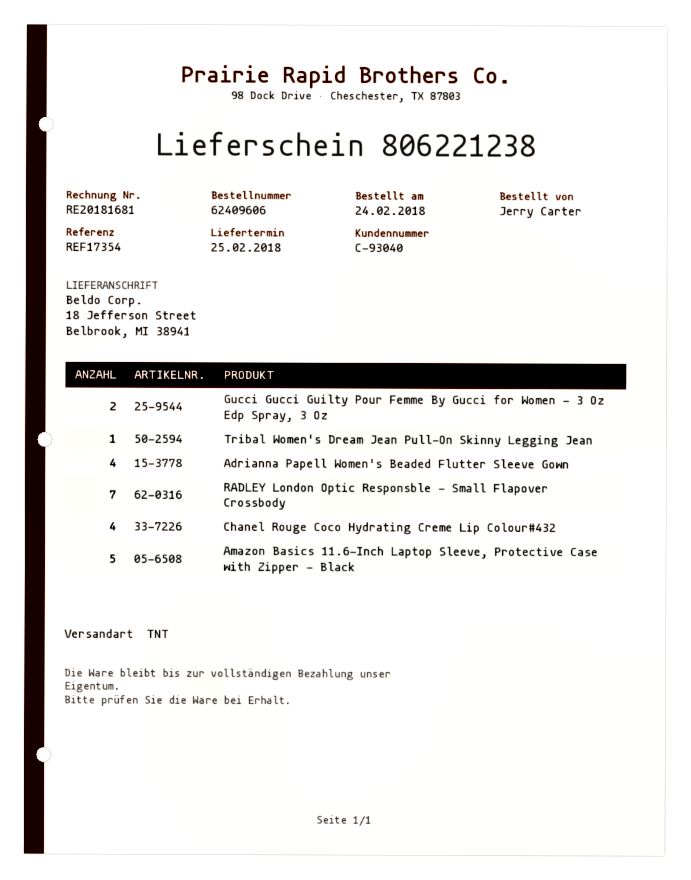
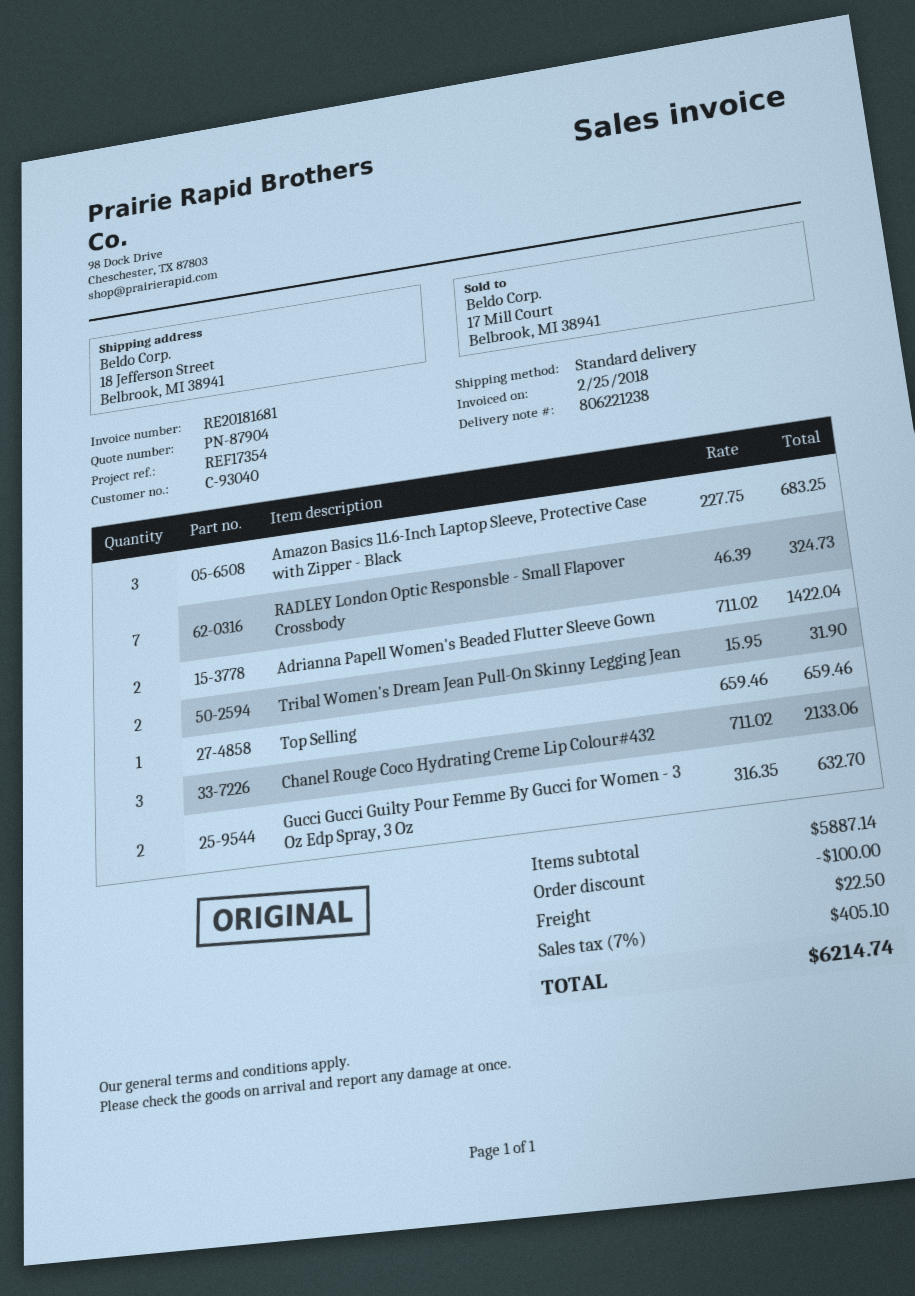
shipping method: TNT -> standard
Tribal Women's Dream Jean Pull-On Skinny Legging Jean: 1 -> 2
Adrianna Papell Women's Beaded Flutter Sleeve Gown: 4 -> 2
Chanel Rouge Coco Hydrating Creme Lip Colour#432: 4 -> 3
Amazon Basics 11.6-Inch Laptop Sleeve, Protective Case with Zipper - Black: 5 -> 3
Top Selling: none -> 1

